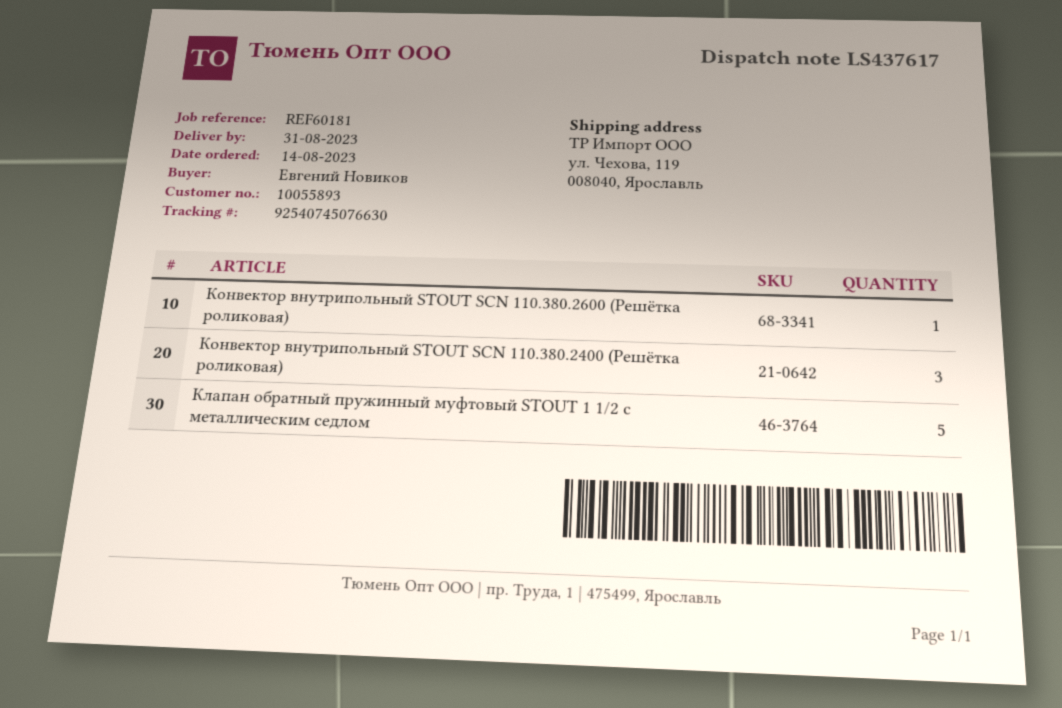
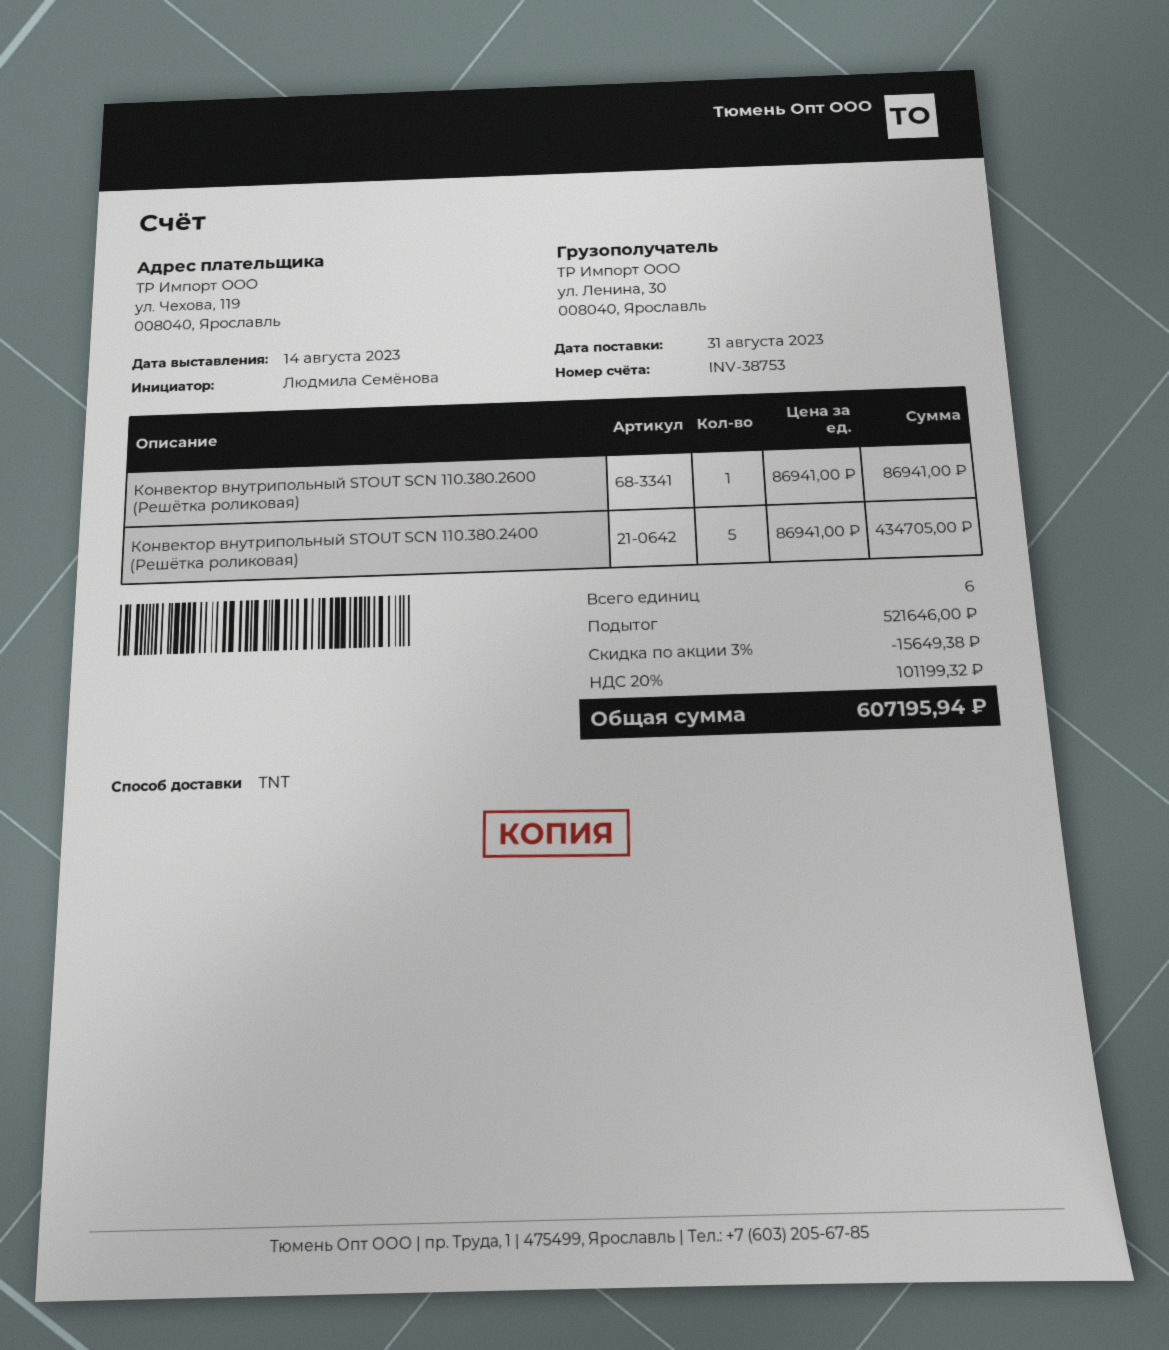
ordered by: Евгений Новиков -> Людмила Семёнова
ship to: ул. Чехова, 119, 008040, Ярославль -> ул. Ленина, 30, 008040, Ярославль
Конвектор внутрипольный STOUT SCN 110.380.2400 (Решётка роликовая): 3 -> 5
Клапан обратный пружинный муфтовый STOUT 1 1/2 с металлическим седлом: 5 -> none

